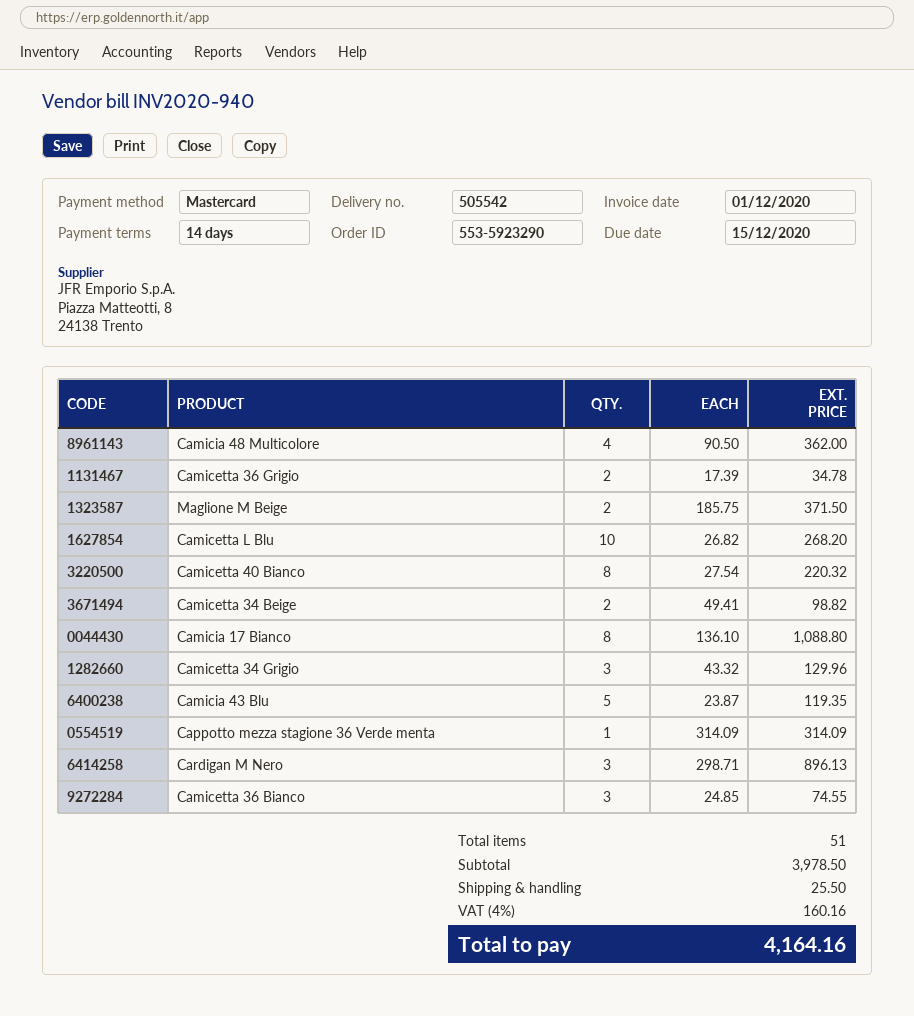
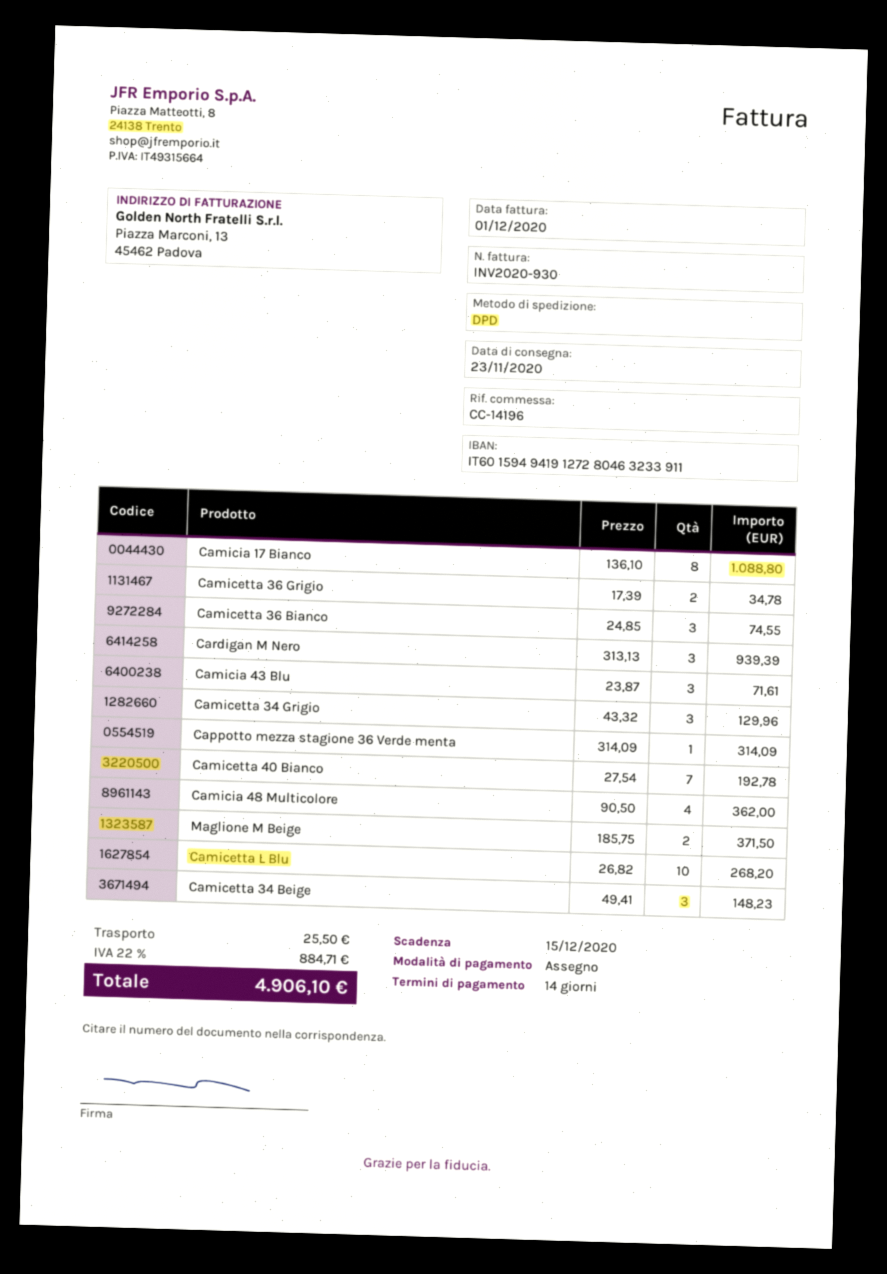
invoice number: INV2020-940 -> INV2020-930
payment method: Mastercard -> cheque
Camicetta 40 Bianco: 8 x 27.54 = 220.32 -> 7 x 27.54 = 192.78
Camicetta 34 Beige: 2 x 49.41 = 98.82 -> 3 x 49.41 = 148.23
Camicia 43 Blu: 5 x 23.87 = 119.35 -> 3 x 23.87 = 71.61
Cardigan M Nero: 3 x 298.71 = 896.13 -> 3 x 313.13 = 939.39
tax: 4% = 160.16 -> 22% = 884.71
total: 4164.16 -> 4906.10

